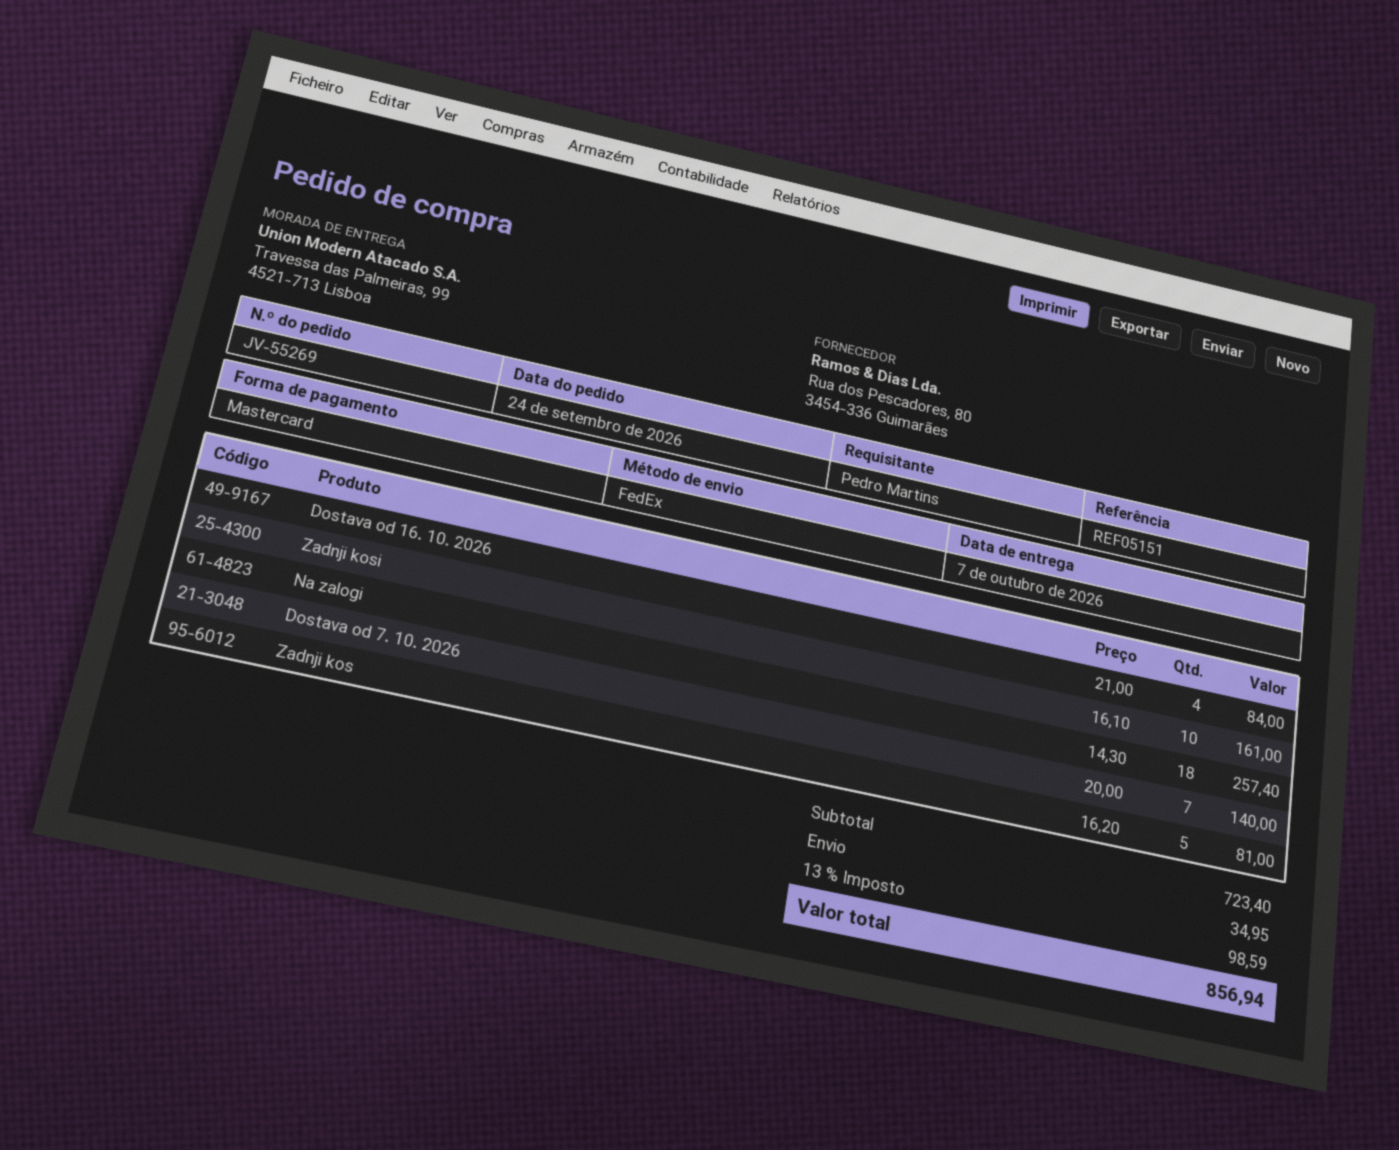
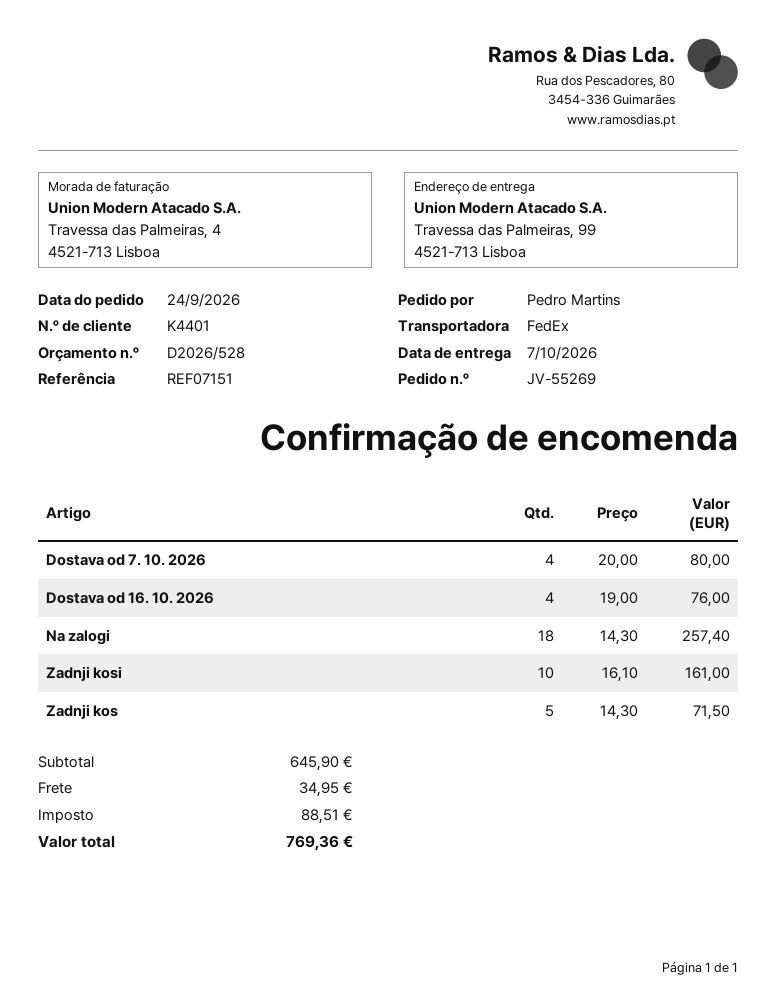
reference: REF05151 -> REF07151
Dostava od 16. 10. 2026: 4 x 21.00 = 84.00 -> 4 x 19.00 = 76.00
Dostava od 7. 10. 2026: 7 x 20.00 = 140.00 -> 4 x 20.00 = 80.00
Zadnji kos: 5 x 16.20 = 81.00 -> 5 x 14.30 = 71.50
subtotal: 723.40 -> 645.90
tax: 98.59 -> 88.51
total: 856.94 -> 769.36

